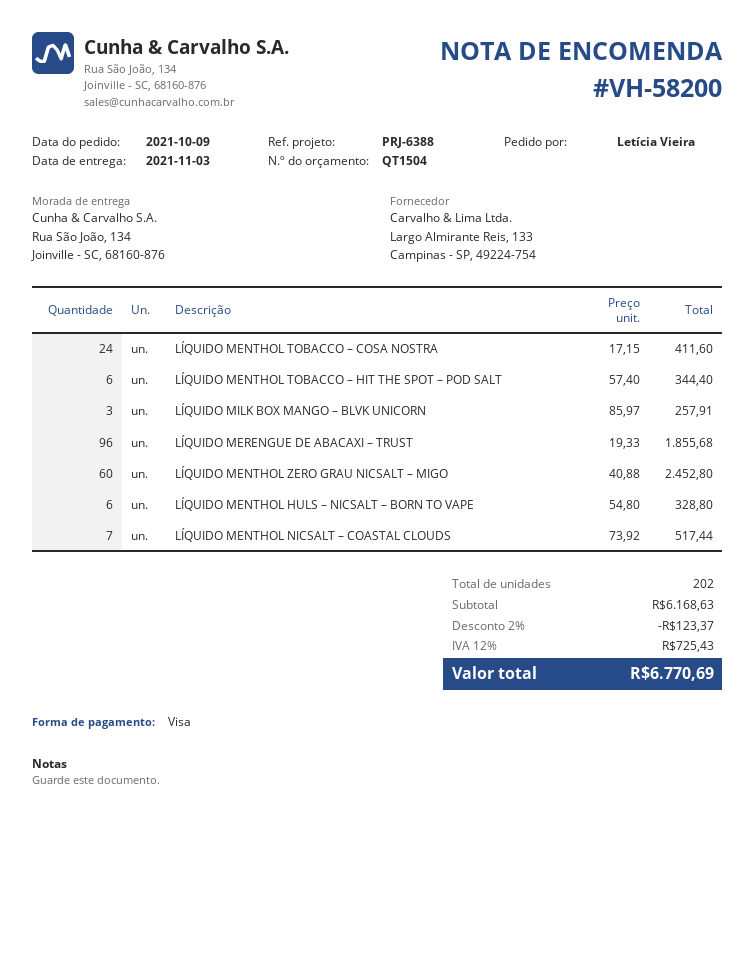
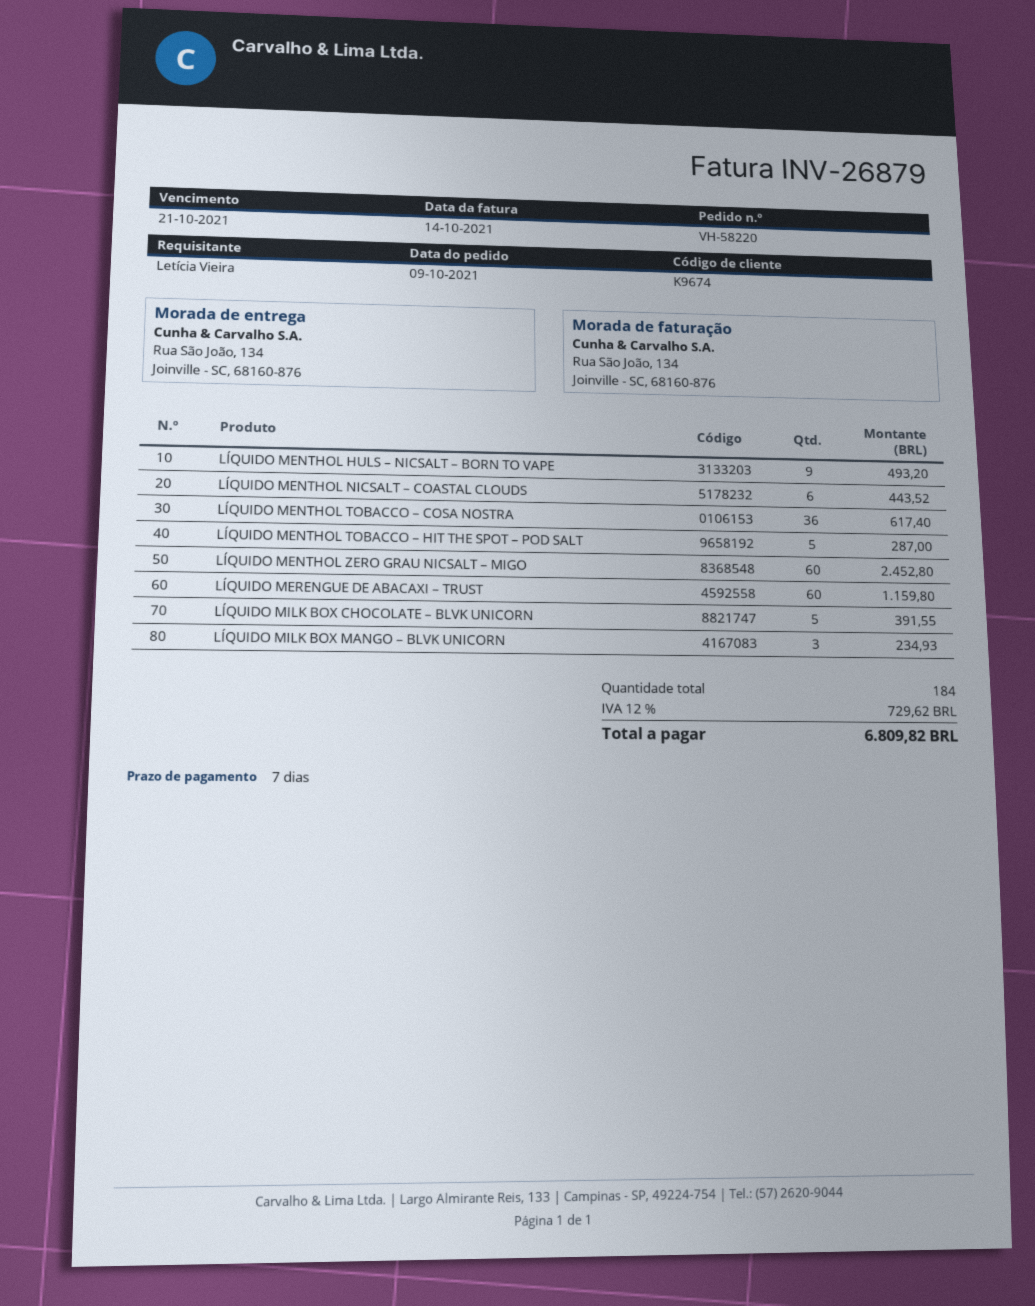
order number: VH-58200 -> VH-58220
LÍQUIDO MENTHOL TOBACCO – COSA NOSTRA: 24 for 411.60 -> 36 for 617.40
LÍQUIDO MENTHOL TOBACCO – HIT THE SPOT – POD SALT: 6 for 344.40 -> 5 for 287.00
LÍQUIDO MILK BOX MANGO – BLVK UNICORN: 3 for 257.91 -> 3 for 234.93
LÍQUIDO MERENGUE DE ABACAXI – TRUST: 96 for 1855.68 -> 60 for 1159.80
LÍQUIDO MENTHOL HULS – NICSALT – BORN TO VAPE: 6 for 328.80 -> 9 for 493.20
LÍQUIDO MENTHOL NICSALT – COASTAL CLOUDS: 7 for 517.44 -> 6 for 443.52
LÍQUIDO MILK BOX CHOCOLATE – BLVK UNICORN: none -> 5 for 391.55
total quantity: 202 -> 184
discount: 2% = 123.37 -> none
tax: 12% = 725.43 -> 12% = 729.62
total: 6770.69 -> 6809.82

